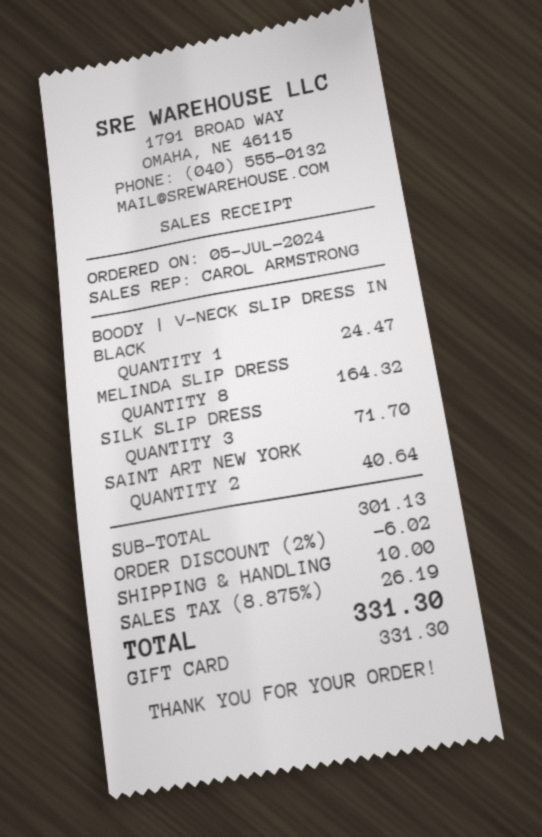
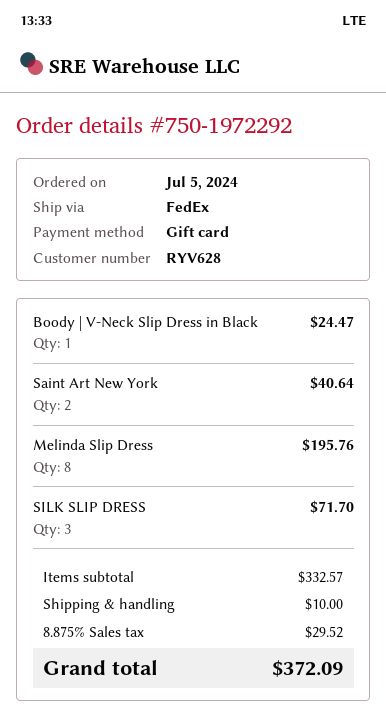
MELINDA SLIP DRESS: 8 for 164.32 -> 8 for 195.76
subtotal: 301.13 -> 332.57
discount: 2% = 6.02 -> none
tax: 8.875% = 26.19 -> 8.875% = 29.52
total: 331.30 -> 372.09

